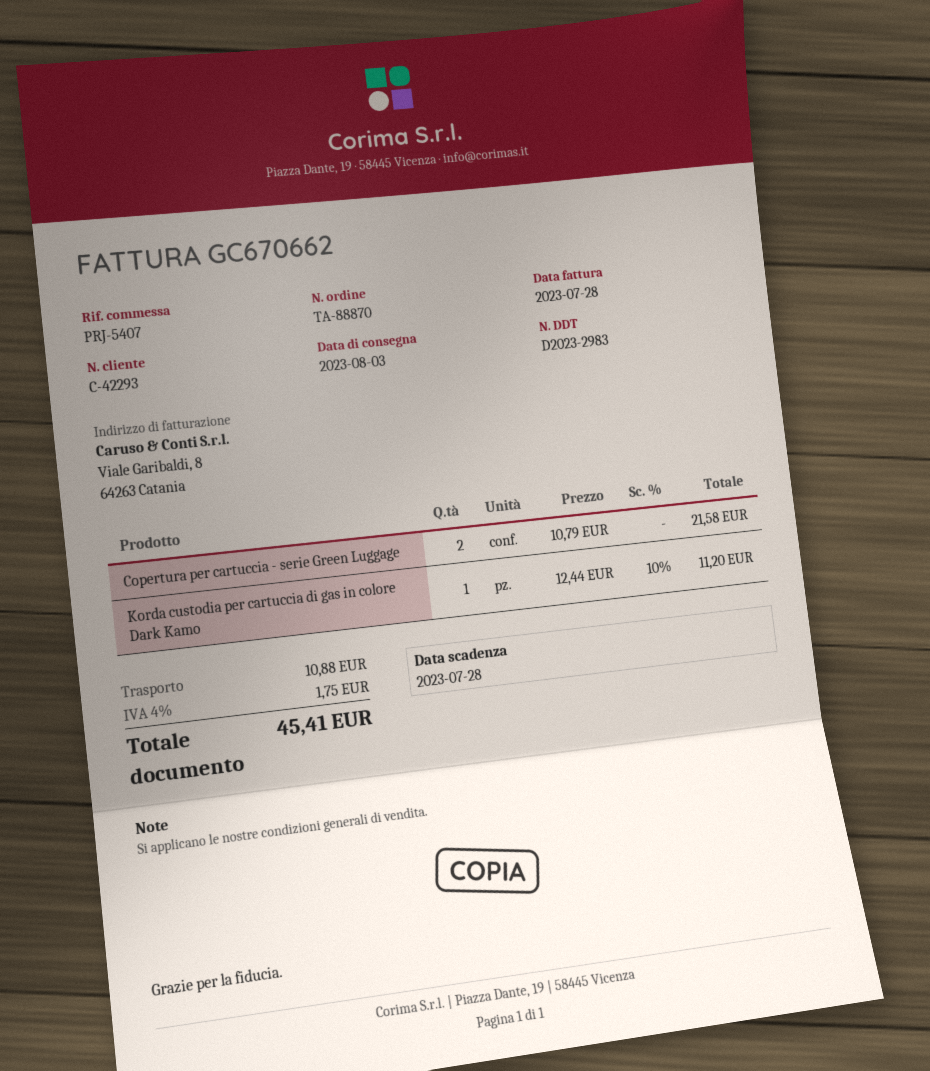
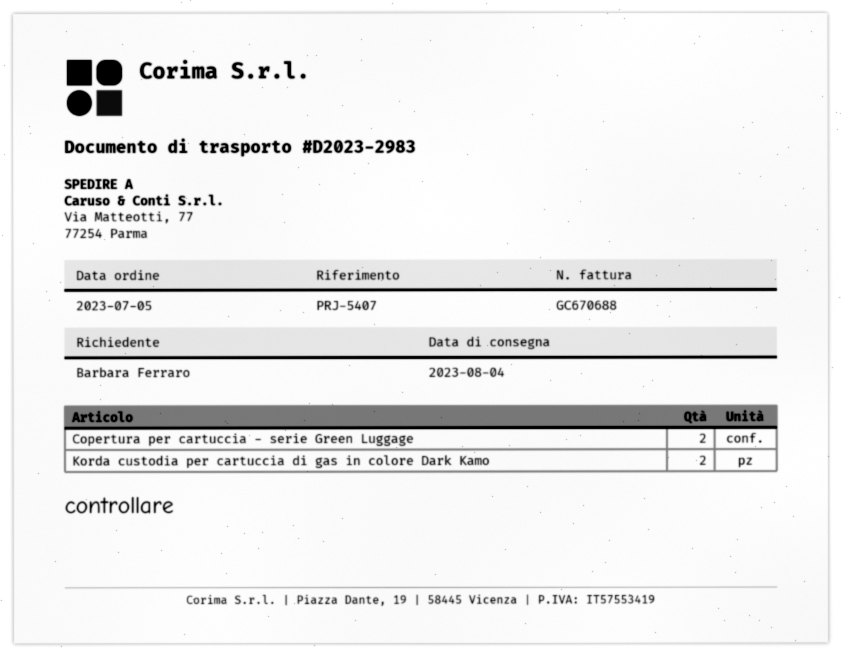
delivery date: 2023-08-03 -> 2023-08-04
invoice number: GC670662 -> GC670688
Korda custodia per cartuccia di gas in colore Dark Kamo: 1 -> 2

